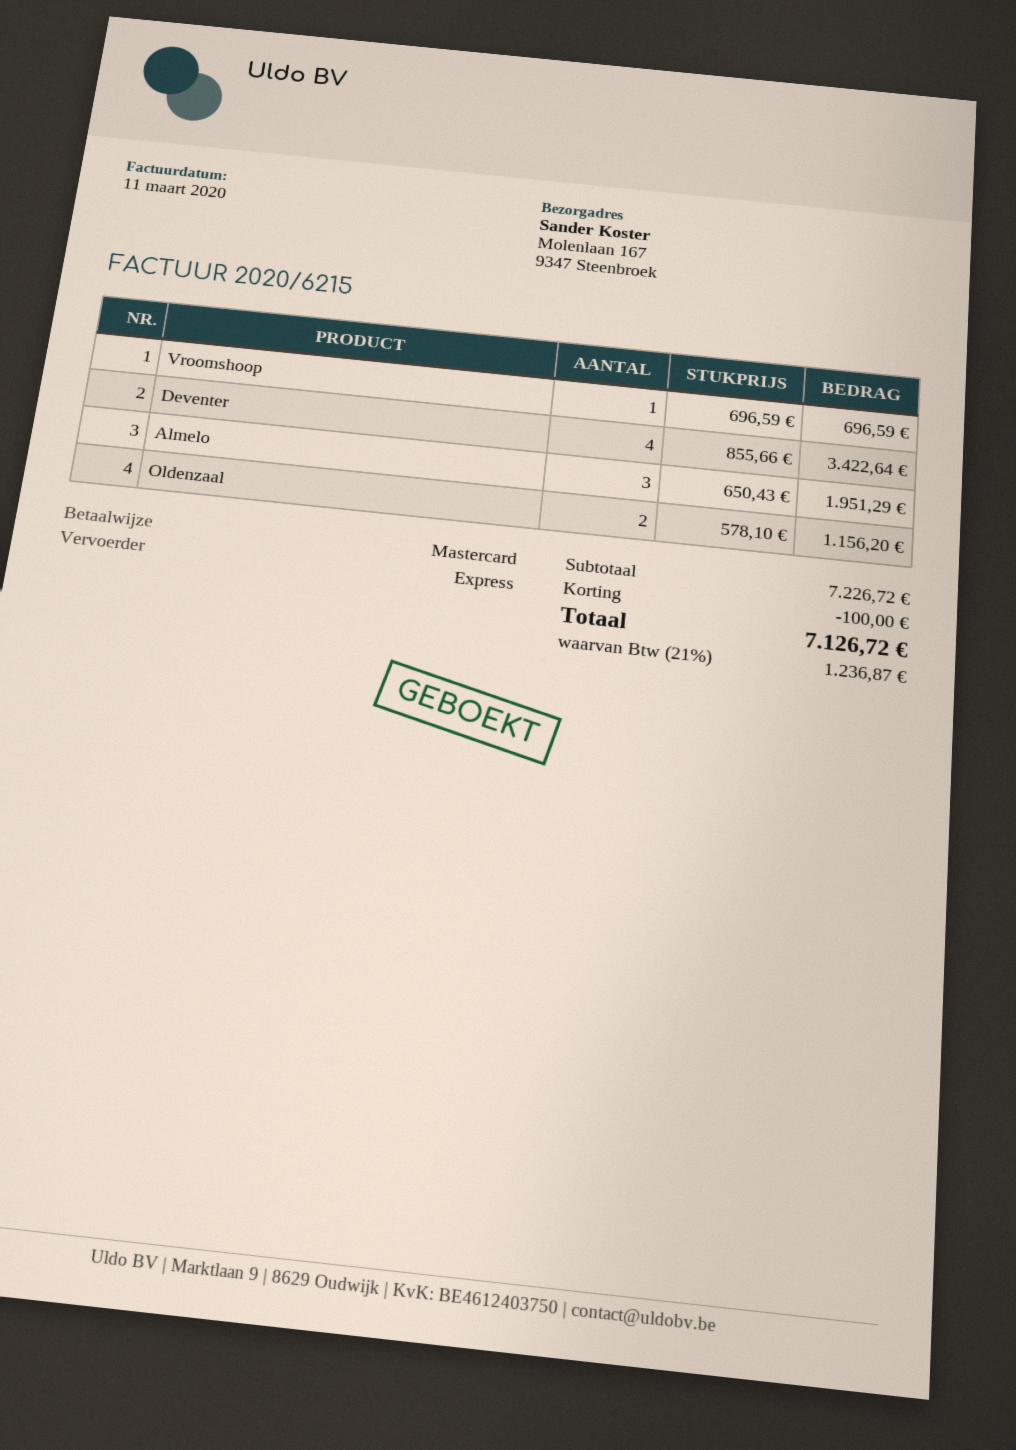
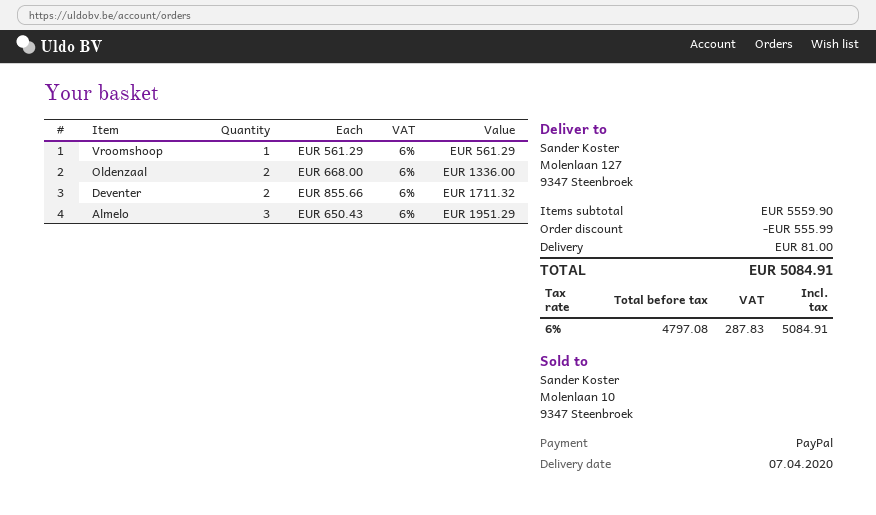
payment method: Mastercard -> PayPal
ship to: Molenlaan 167, 9347 Steenbroek -> Molenlaan 127, 9347 Steenbroek
Vroomshoop: 1 x 696.59 = 696.59 -> 1 x 561.29 = 561.29
Deventer: 4 x 855.66 = 3422.64 -> 2 x 855.66 = 1711.32
Oldenzaal: 2 x 578.10 = 1156.20 -> 2 x 668.00 = 1336.00
subtotal: 7226.72 -> 5559.90
discount: 100.00 -> 555.99
shipping: none -> 81.00
tax: 21% = 1236.87 -> 6% = 287.83
total: 7126.72 -> 5084.91

